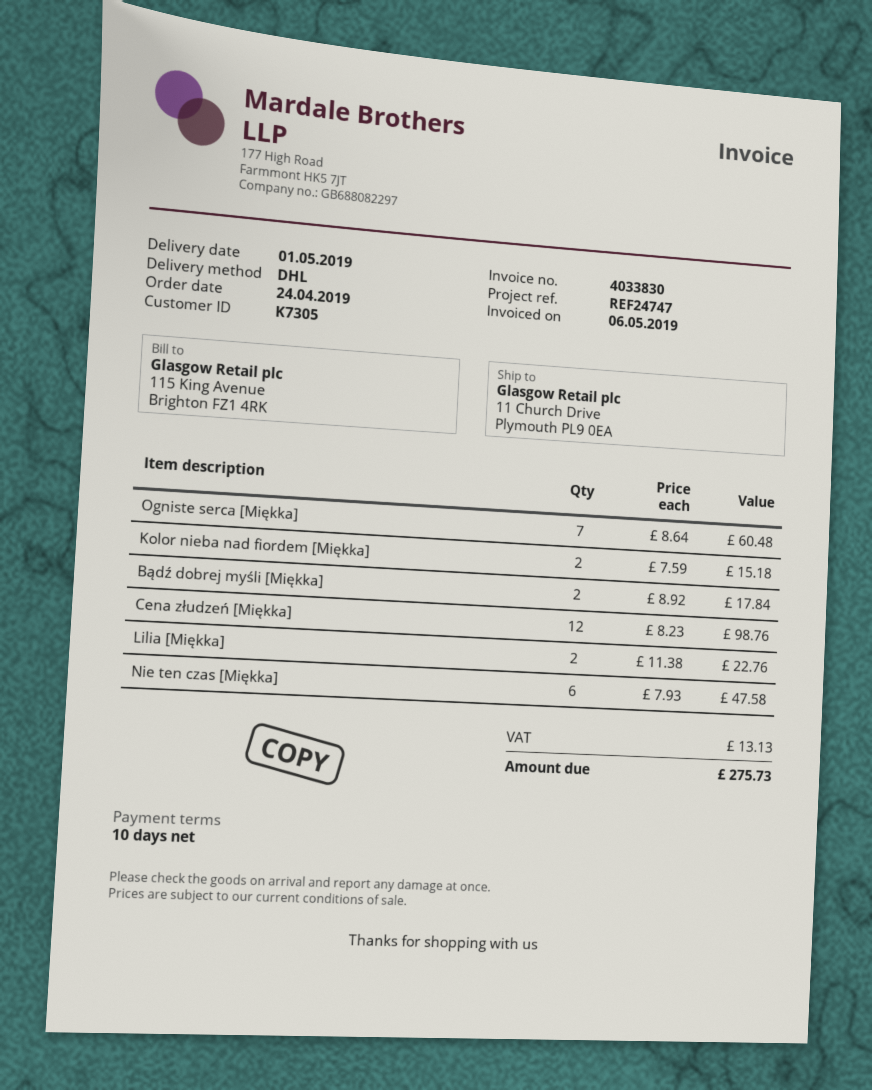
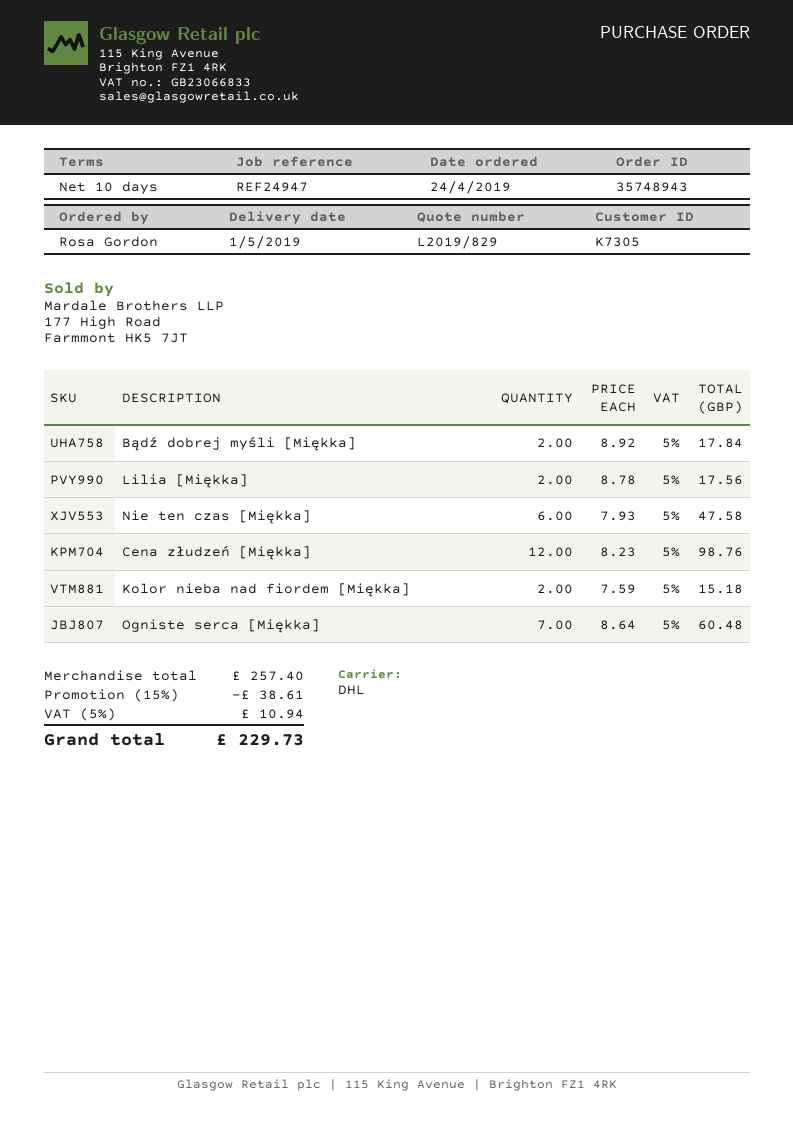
reference: REF24747 -> REF24947
Lilia [Miękka]: 2 x 11.38 = 22.76 -> 2 x 8.78 = 17.56
discount: none -> 15% = 38.61
tax: 13.13 -> 10.94
total: 275.73 -> 229.73

